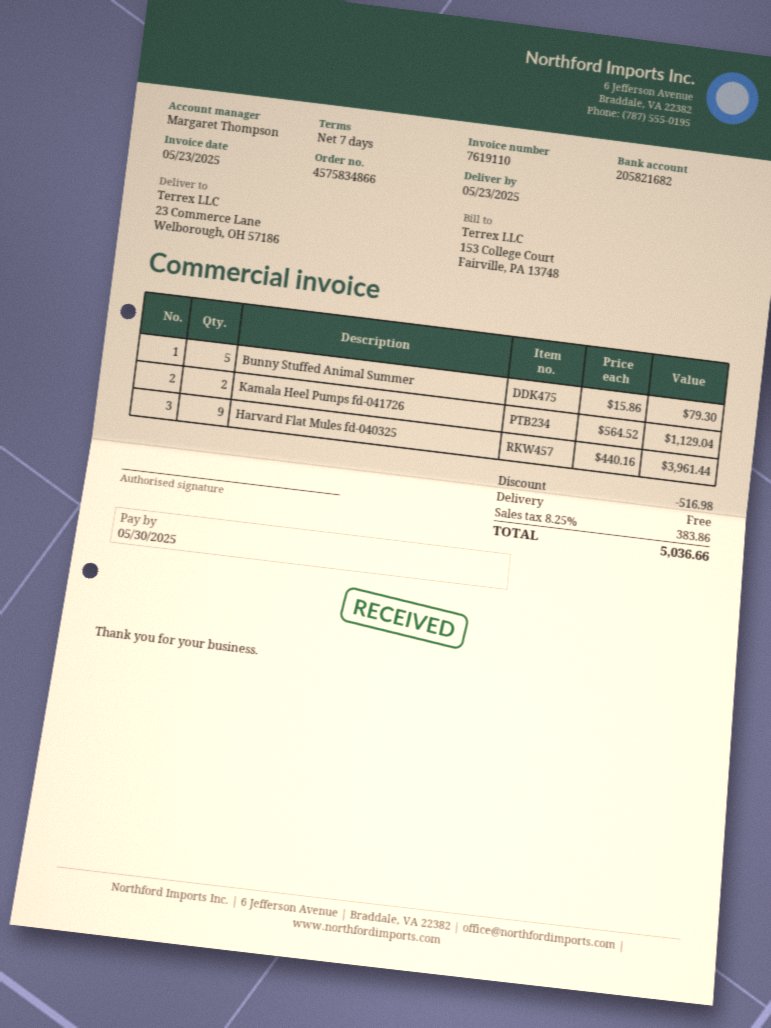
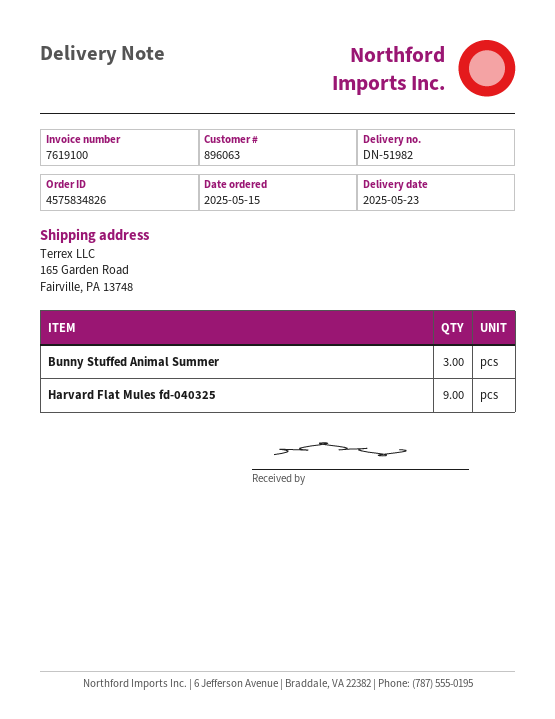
order number: 4575834866 -> 4575834826
invoice number: 7619110 -> 7619100
ship to: 23 Commerce Lane, Welborough, OH 57186 -> 165 Garden Road, Fairville, PA 13748
Bunny Stuffed Animal Summer: 5 -> 3
Kamala Heel Pumps fd-041726: 2 -> none

